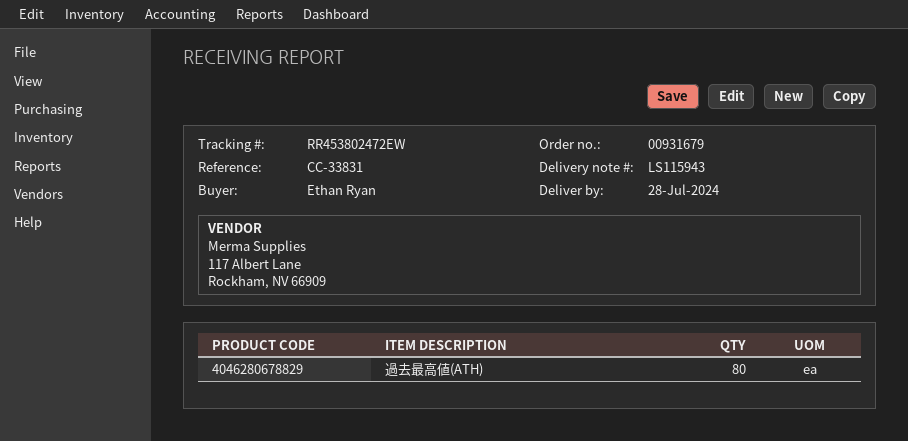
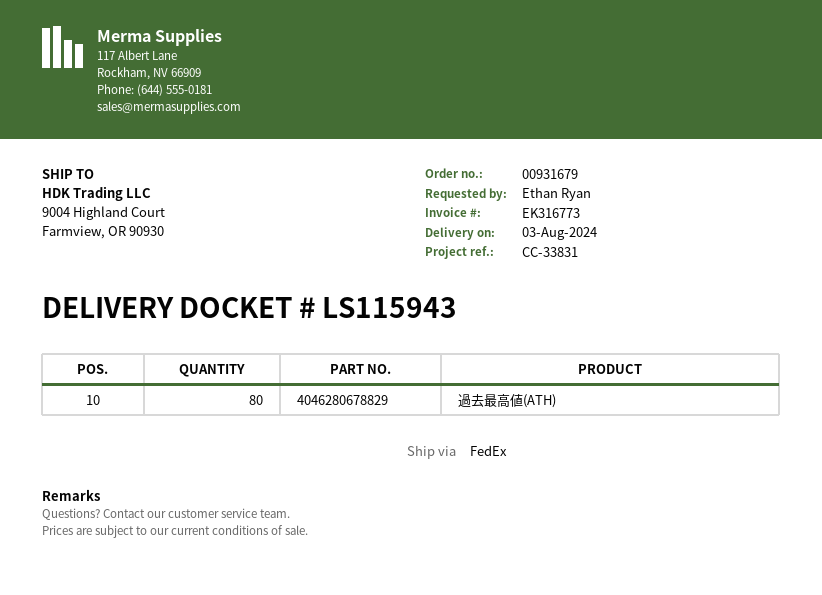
delivery date: 2024-07-28 -> 2024-08-03

